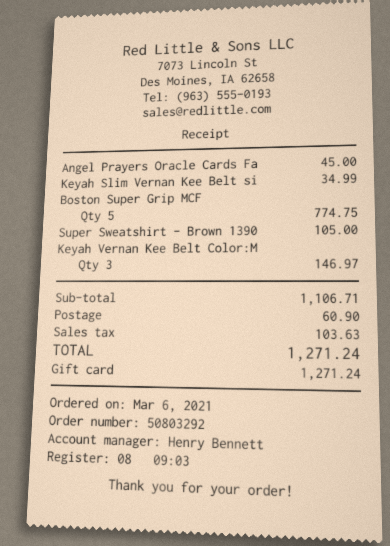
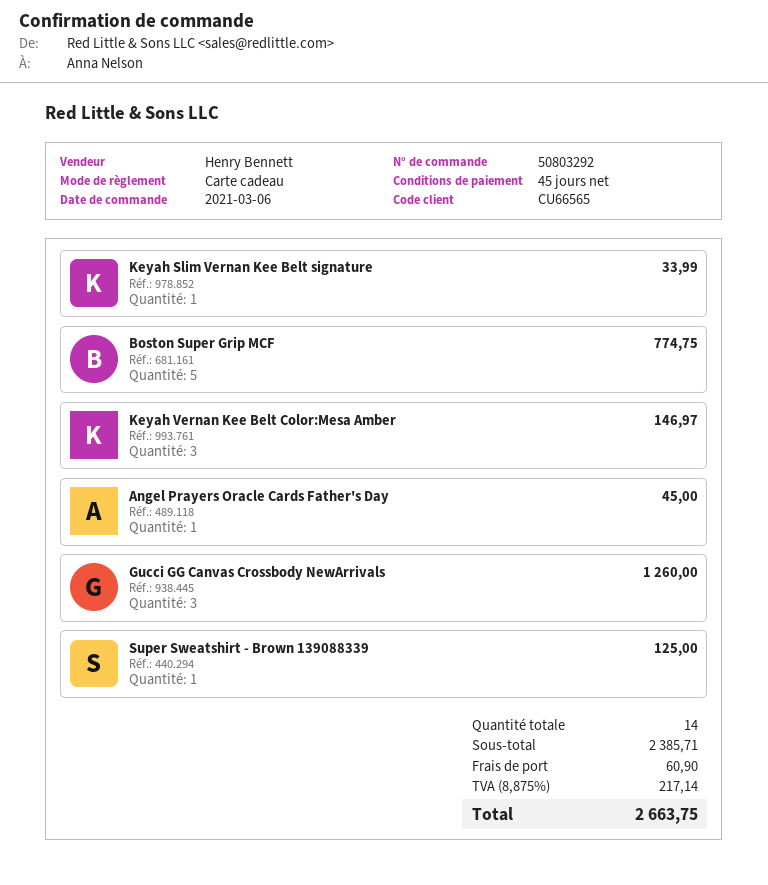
Keyah Slim Vernan Kee Belt si: 1 for 34.99 -> 1 for 33.99
Super Sweatshirt - Brown 1390: 1 for 105.00 -> 1 for 125.00
Gucci GG Canvas Crossbody NewArrivals: none -> 3 for 1260.00
subtotal: 1106.71 -> 2385.71
tax: 103.63 -> 217.14
total: 1271.24 -> 2663.75

